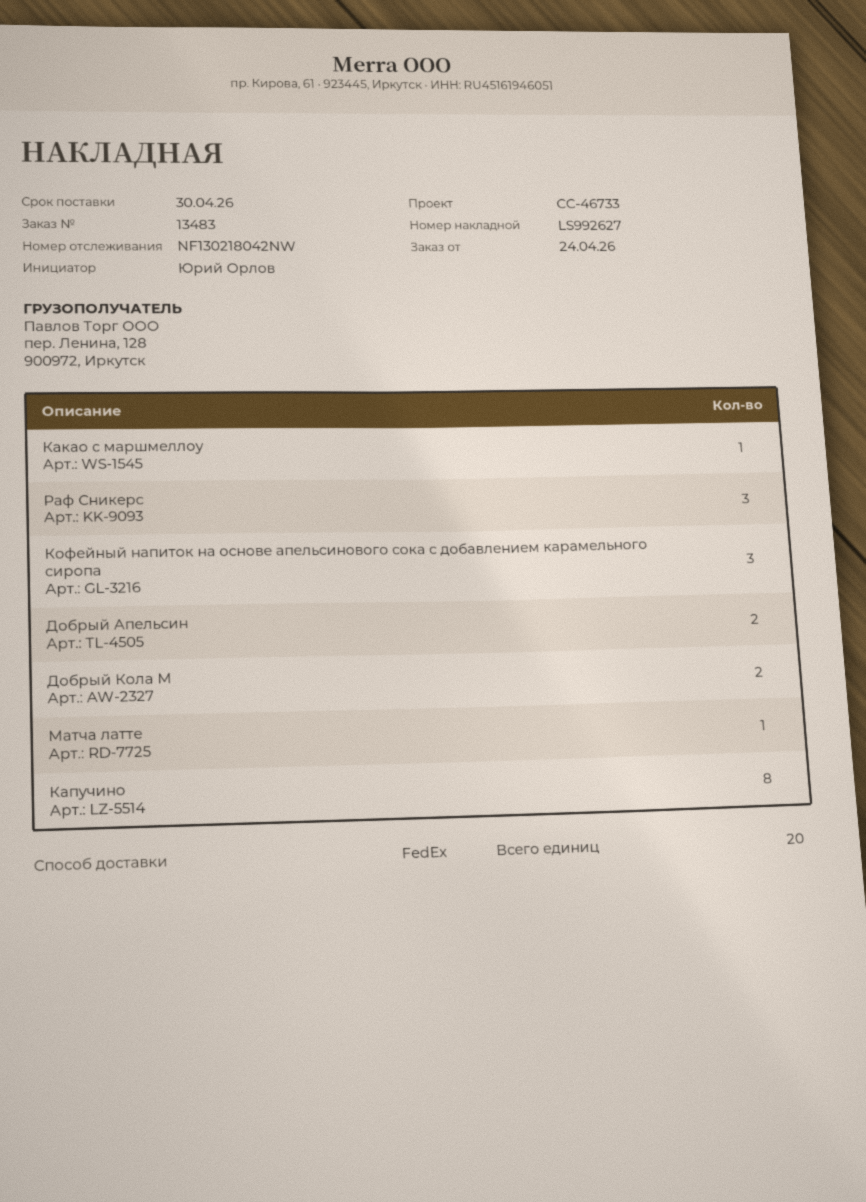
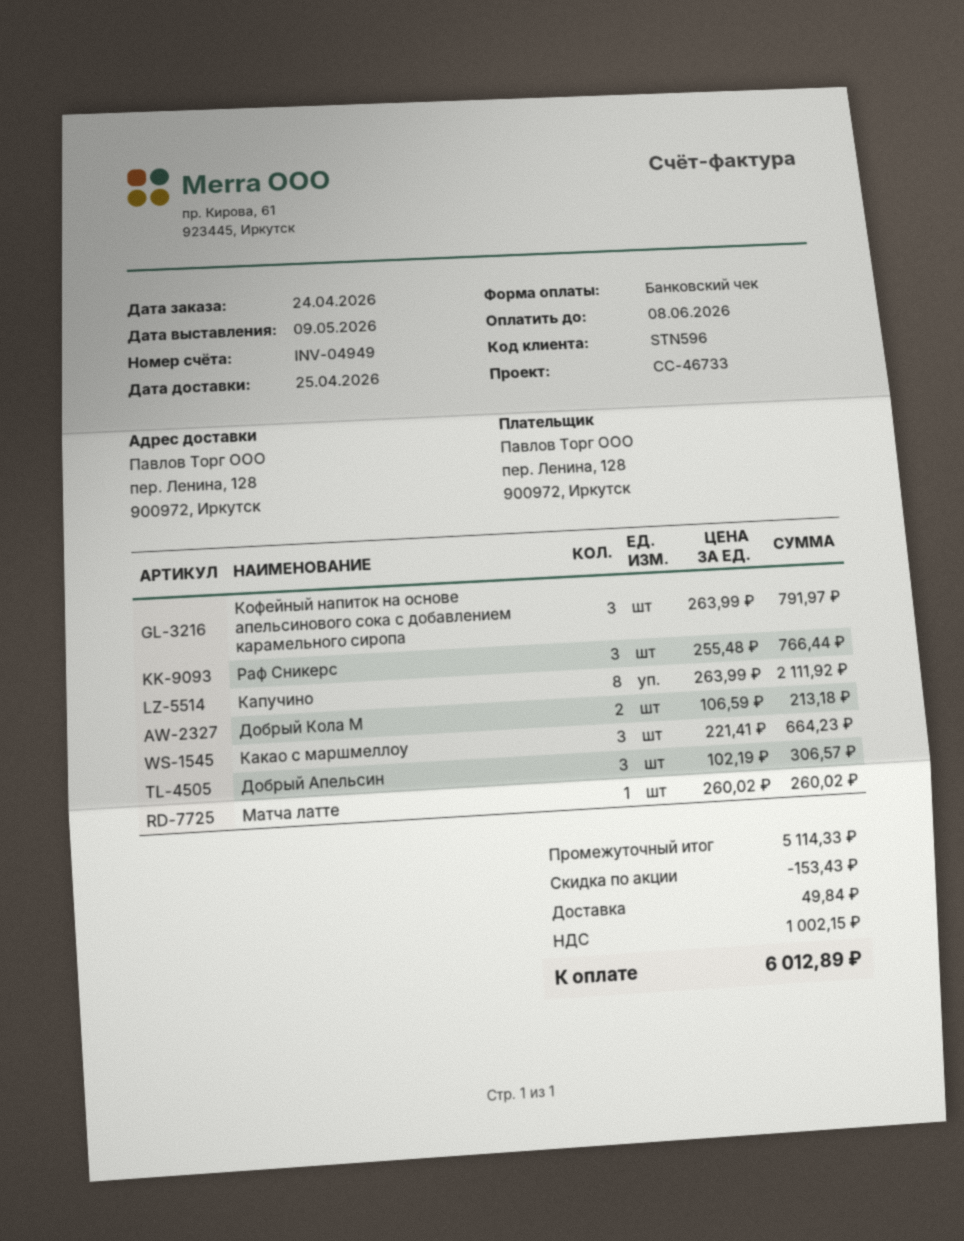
delivery date: 2026-04-30 -> 2026-04-25
Какао с маршмеллоу: 1 -> 3
Добрый Апельсин: 2 -> 3

